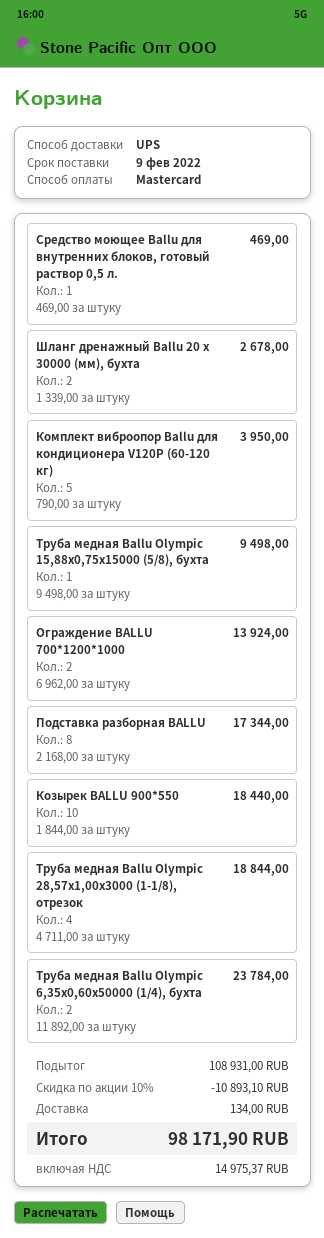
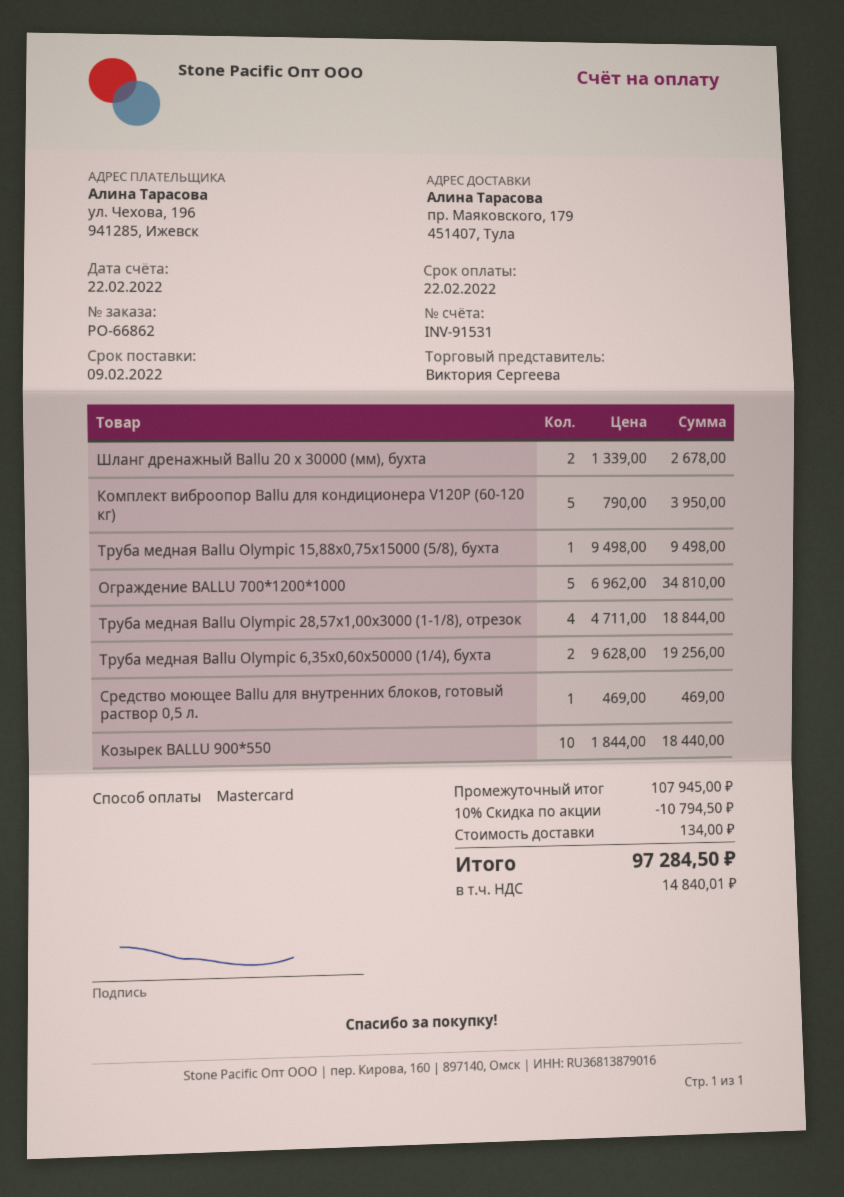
Ограждение BALLU 700*1200*1000: 2 x 6962.00 = 13924.00 -> 5 x 6962.00 = 34810.00
Подставка разборная BALLU: 8 x 2168.00 = 17344.00 -> none
Труба медная Ballu Olympic 6,35х0,60х50000 (1/4), бухта: 2 x 11892.00 = 23784.00 -> 2 x 9628.00 = 19256.00
subtotal: 108931.00 -> 107945.00
discount: 10% = 10893.10 -> 10% = 10794.50
tax: 14975.37 -> 14840.01
total: 98171.90 -> 97284.50

